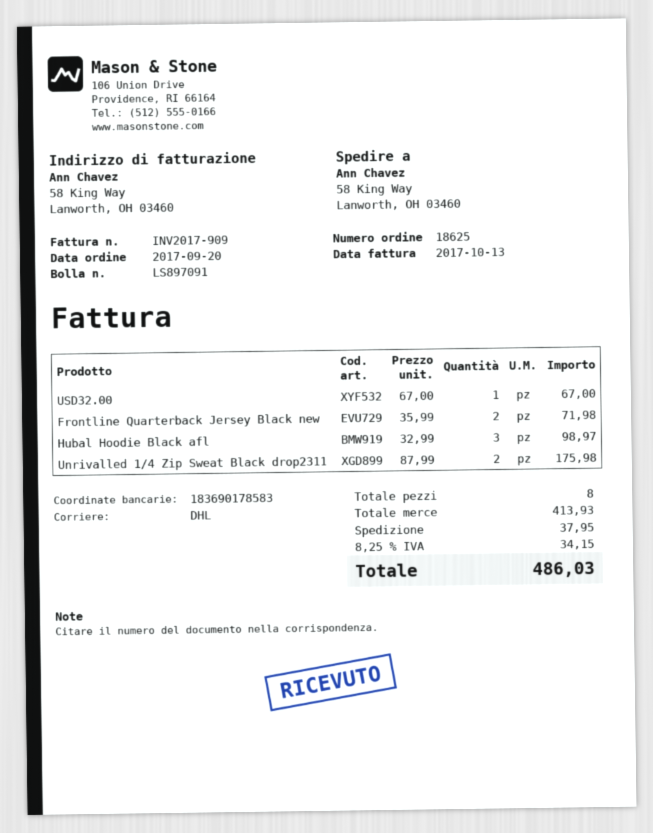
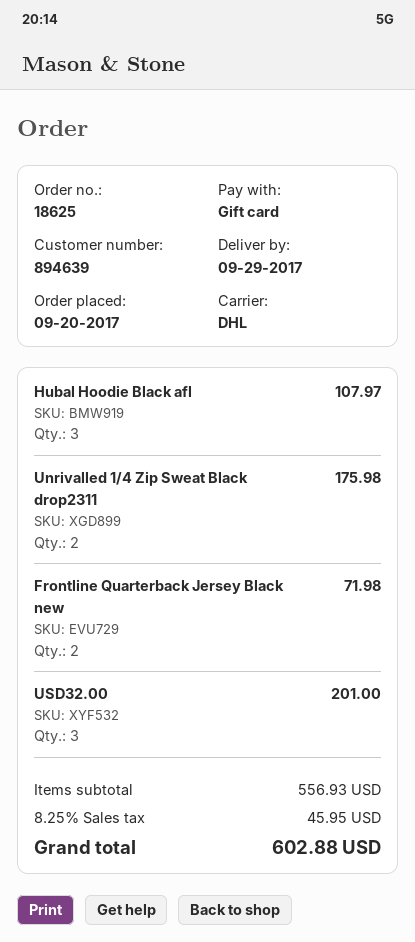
USD32.00: 1 for 67.00 -> 3 for 201.00
Hubal Hoodie Black afl: 3 for 98.97 -> 3 for 107.97
subtotal: 413.93 -> 556.93
shipping: 37.95 -> none
tax: 8.25% = 34.15 -> 8.25% = 45.95
total: 486.03 -> 602.88

